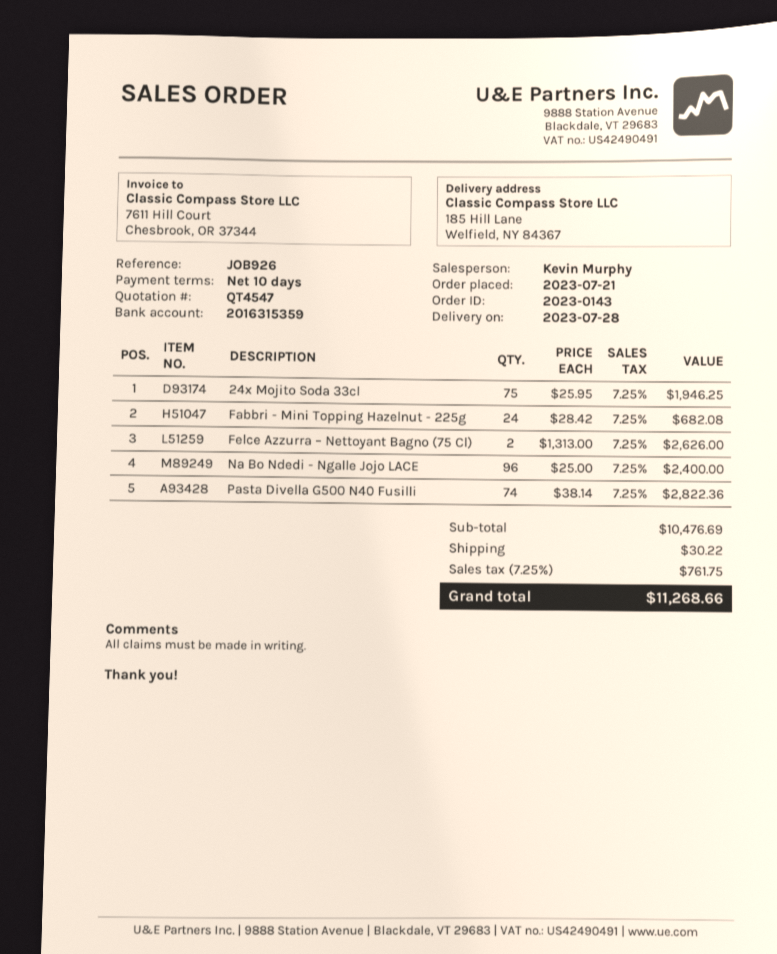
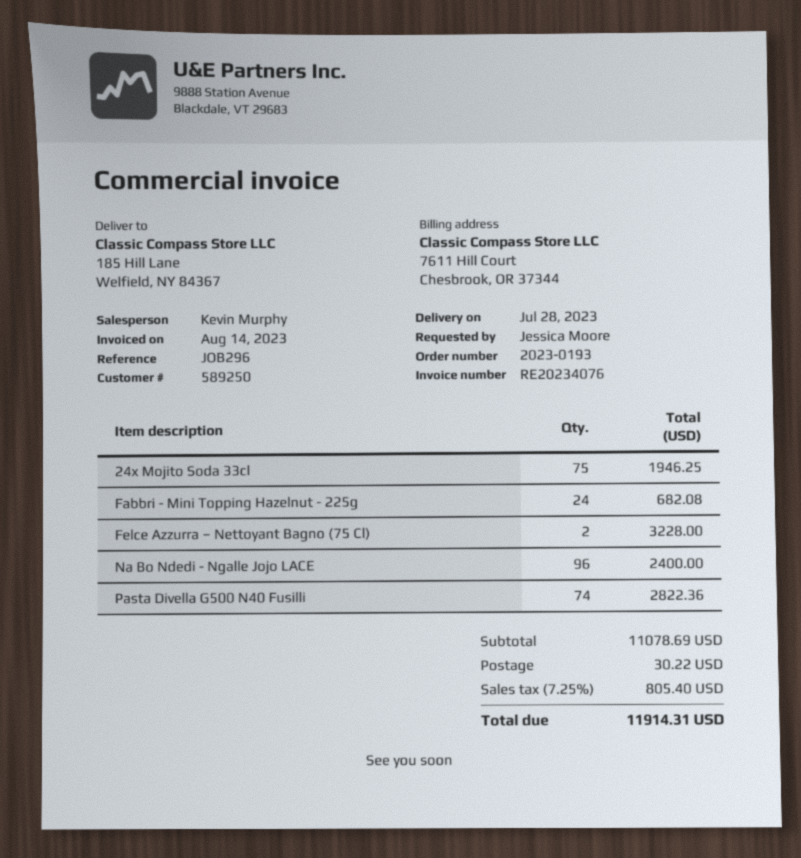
order number: 2023-0143 -> 2023-0193
reference: JOB926 -> JOB296
Felce Azzurra – Nettoyant Bagno (75 Cl): 2 for 2626.00 -> 2 for 3228.00
subtotal: 10476.69 -> 11078.69
tax: 7.25% = 761.75 -> 7.25% = 805.40
total: 11268.66 -> 11914.31

